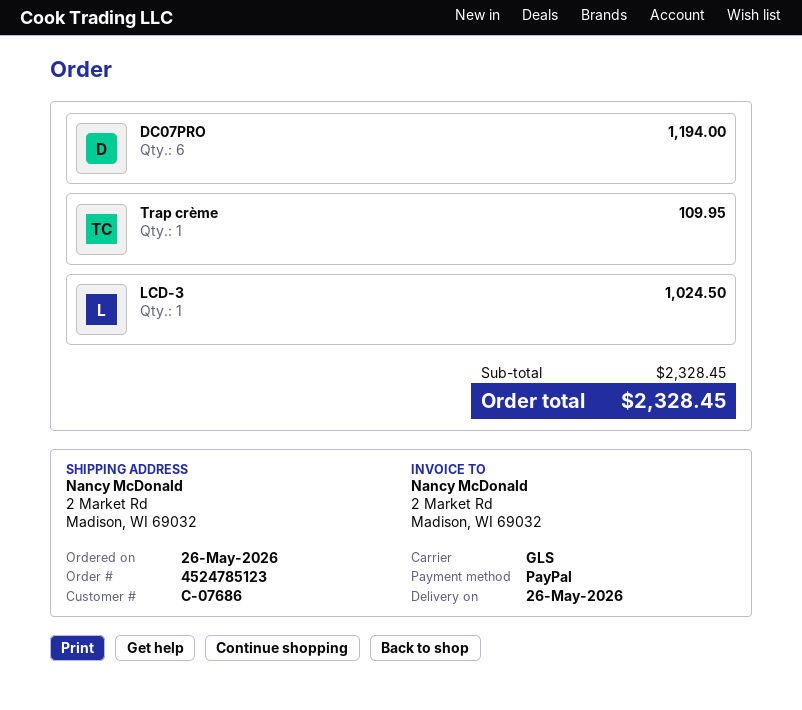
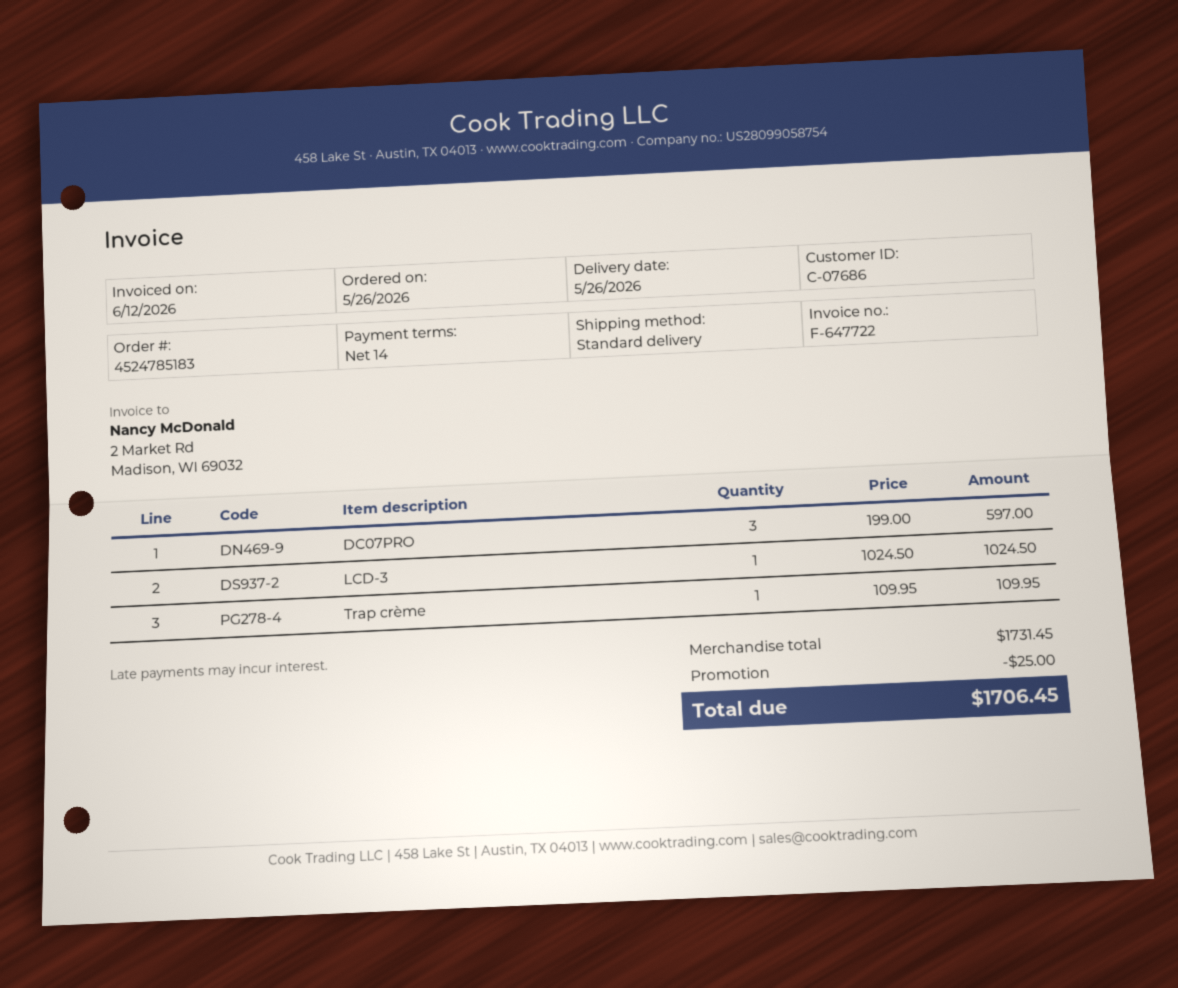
order number: 4524785123 -> 4524785183
shipping method: GLS -> standard
DC07PRO: 6 for 1194.00 -> 3 for 597.00
subtotal: 2328.45 -> 1731.45
discount: none -> 25.00
total: 2328.45 -> 1706.45

